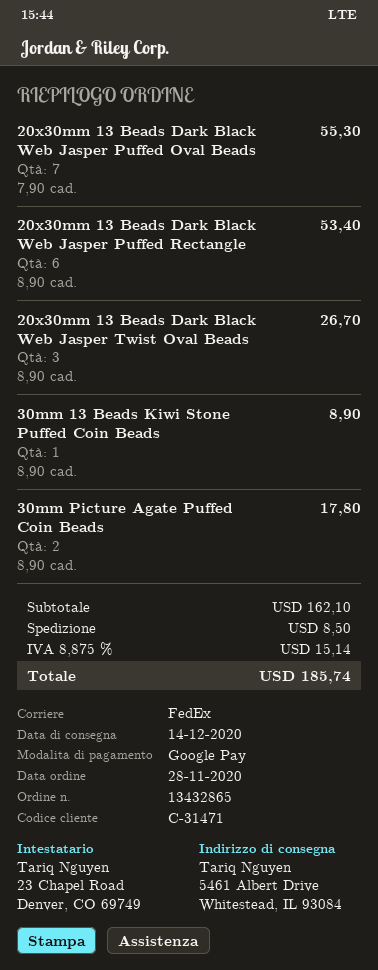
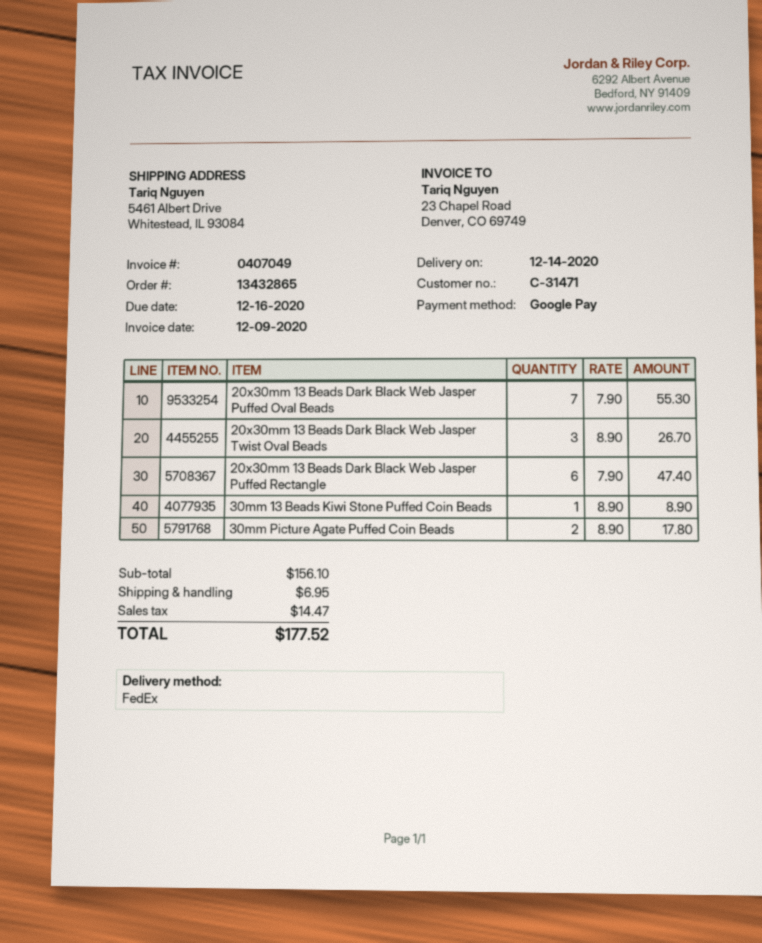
20x30mm 13 Beads Dark Black Web Jasper Puffed Rectangle: 6 x 8.90 = 53.40 -> 6 x 7.90 = 47.40
subtotal: 162.10 -> 156.10
shipping: 8.50 -> 6.95
tax: 15.14 -> 14.47
total: 185.74 -> 177.52

